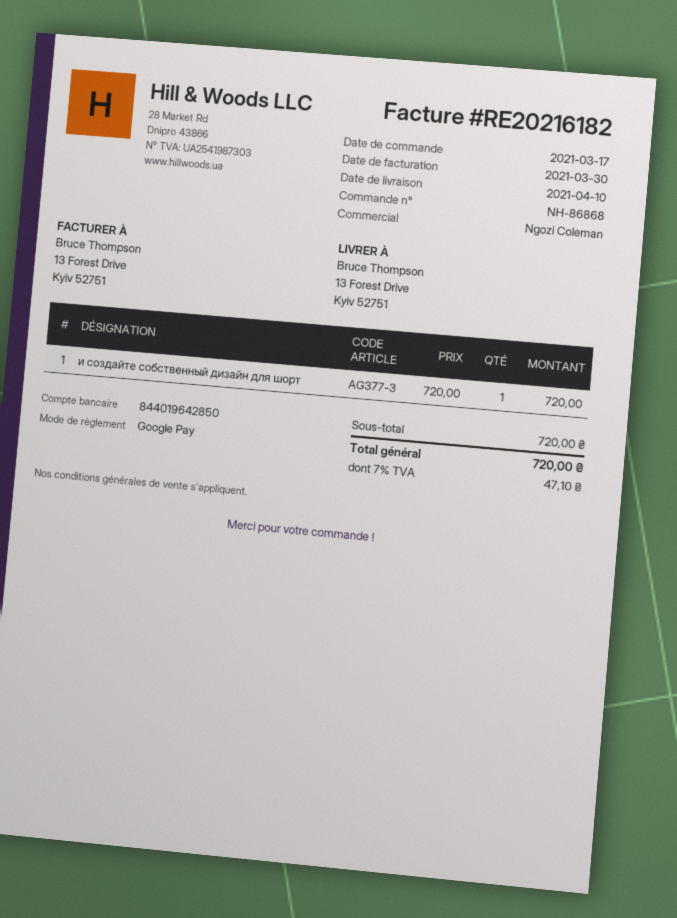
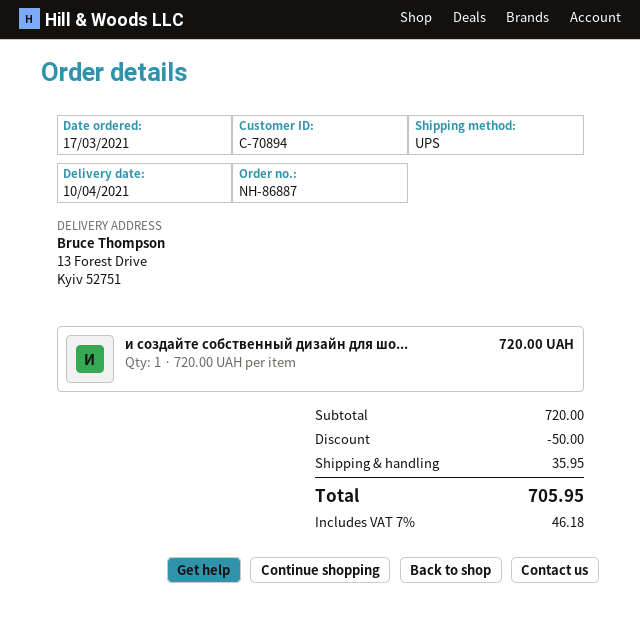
order number: NH-86868 -> NH-86887
discount: none -> 50.00
shipping: none -> 35.95
tax: 7% = 47.10 -> 7% = 46.18
total: 720.00 -> 705.95

